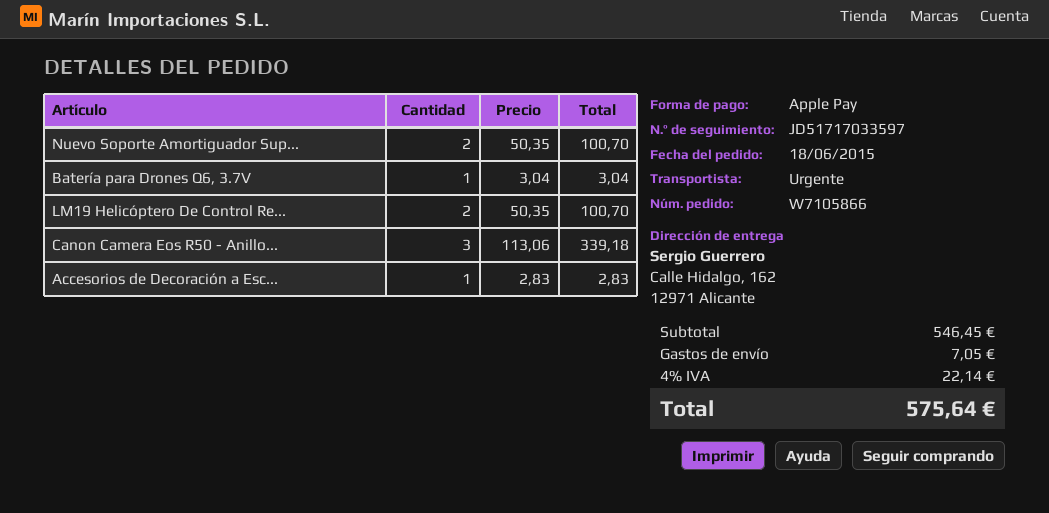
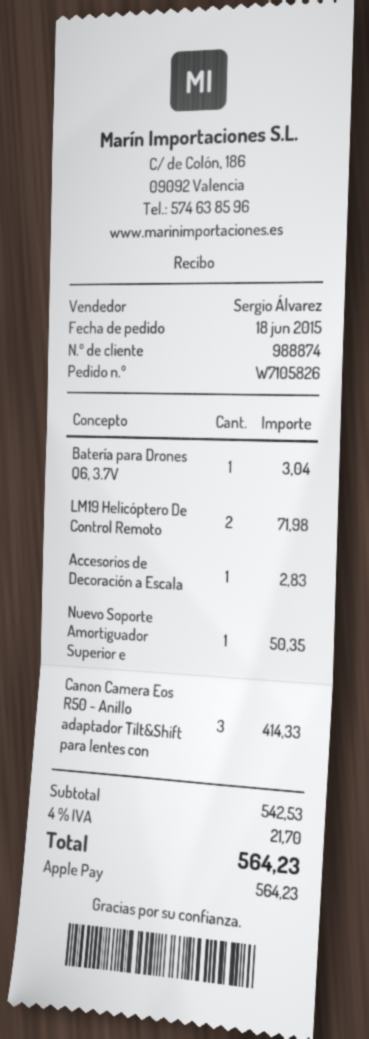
order number: W7105866 -> W7105826
Nuevo Soporte Amortiguador Sup...: 2 for 100.70 -> 1 for 50.35
LM19 Helicóptero De Control Re...: 2 for 100.70 -> 2 for 71.98
Canon Camera Eos R50 - Anillo...: 3 for 339.18 -> 3 for 414.33
subtotal: 546.45 -> 542.53
shipping: 7.05 -> none
tax: 4% = 22.14 -> 4% = 21.70
total: 575.64 -> 564.23

